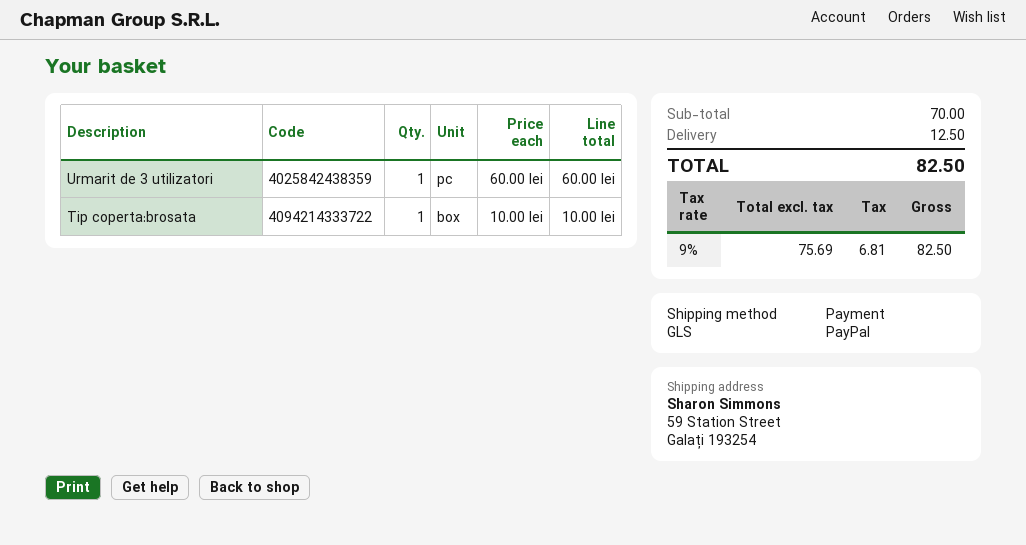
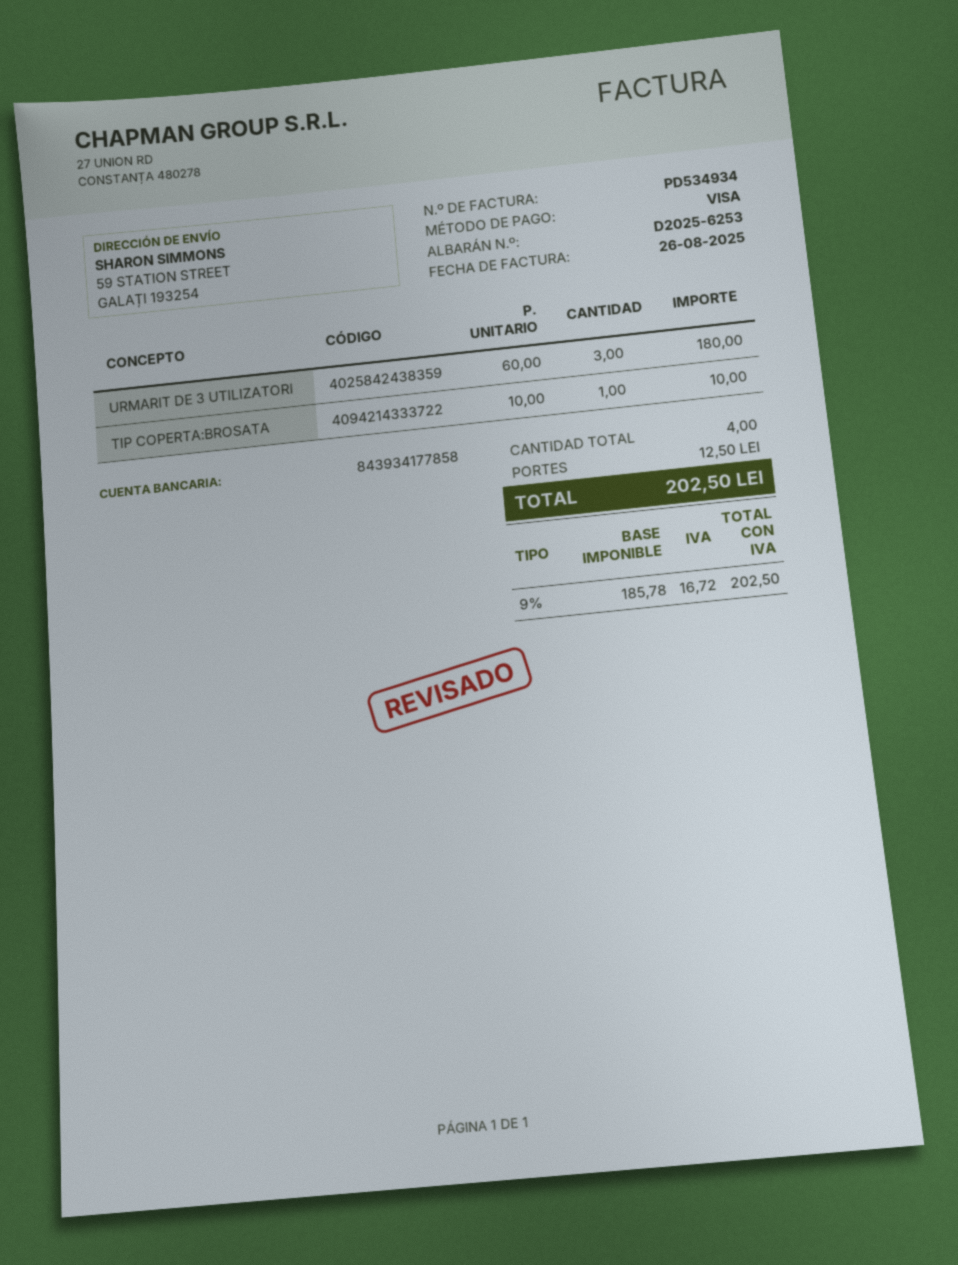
payment method: PayPal -> Visa
Urmarit de 3 utilizatori: 1 x 60.00 = 60.00 -> 3 x 60.00 = 180.00
net: 75.69 -> 185.78
tax: 9% = 6.81 -> 9% = 16.72
total: 82.50 -> 202.50

